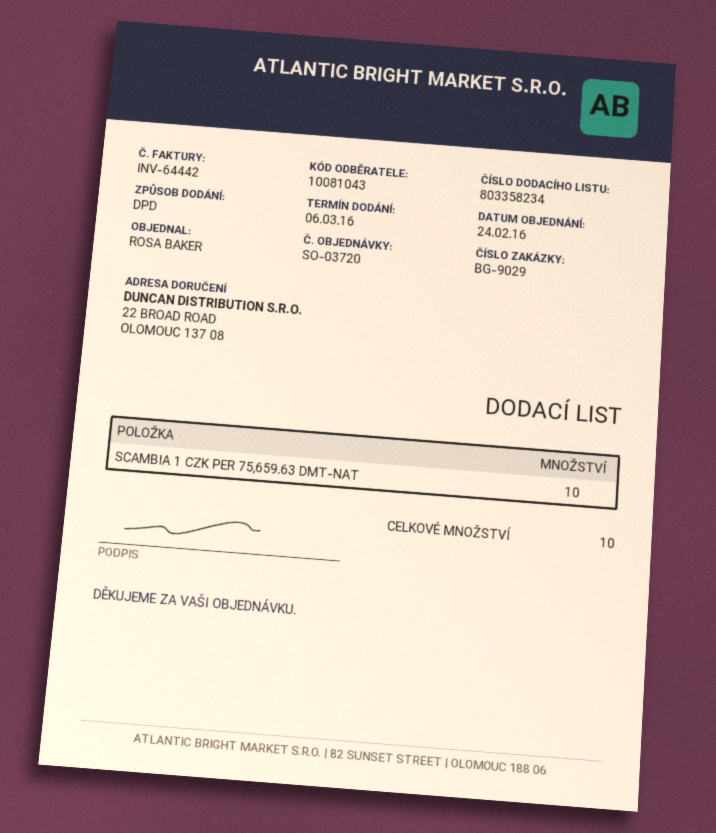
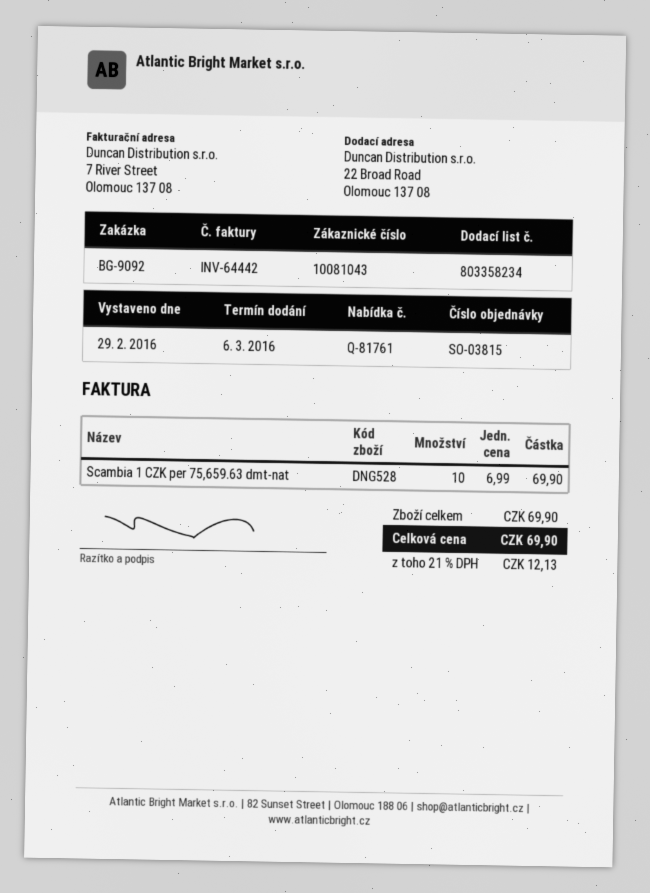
order number: SO-03720 -> SO-03815
reference: BG-9029 -> BG-9092

